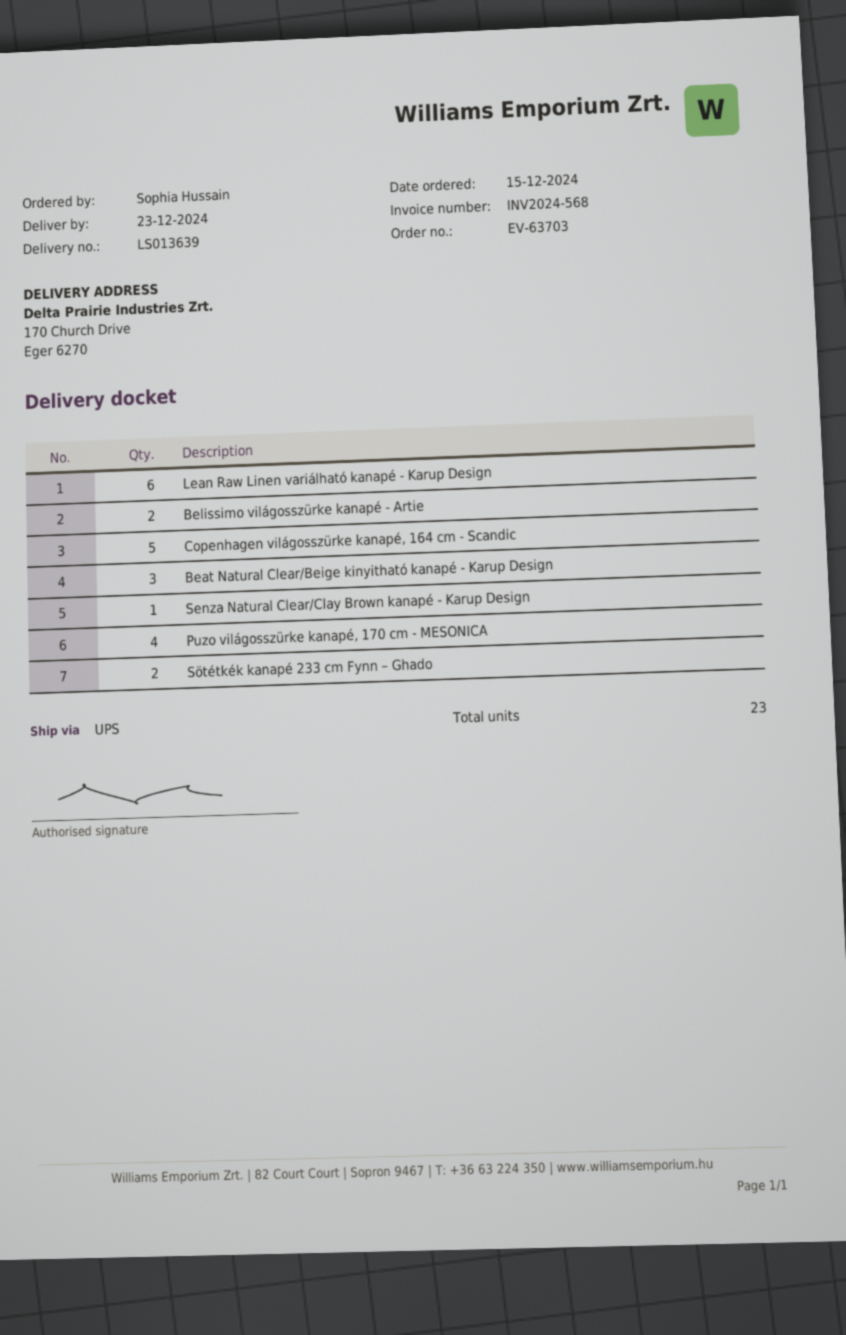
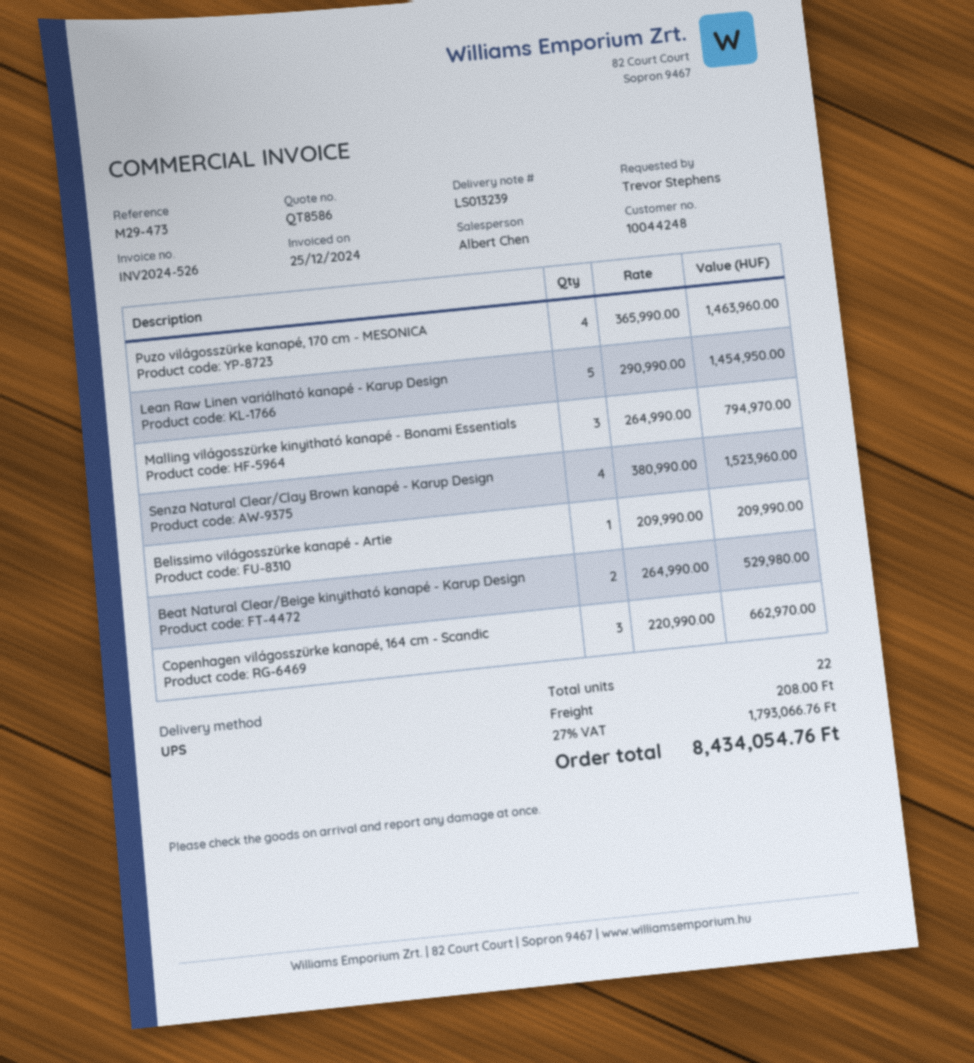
delivery note number: LS013639 -> LS013239
invoice number: INV2024-568 -> INV2024-526
ordered by: Sophia Hussain -> Trevor Stephens
Lean Raw Linen variálható kanapé - Karup Design: 6 -> 5
Belissimo világosszürke kanapé - Artie: 2 -> 1
Copenhagen világosszürke kanapé, 164 cm - Scandic: 5 -> 3
Beat Natural Clear/Beige kinyitható kanapé - Karup Design: 3 -> 2
Senza Natural Clear/Clay Brown kanapé - Karup Design: 1 -> 4
Sötétkék kanapé 233 cm Fynn – Ghado: 2 -> none
Malling világosszürke kinyitható kanapé - Bonami Essentials: none -> 3
total quantity: 23 -> 22

